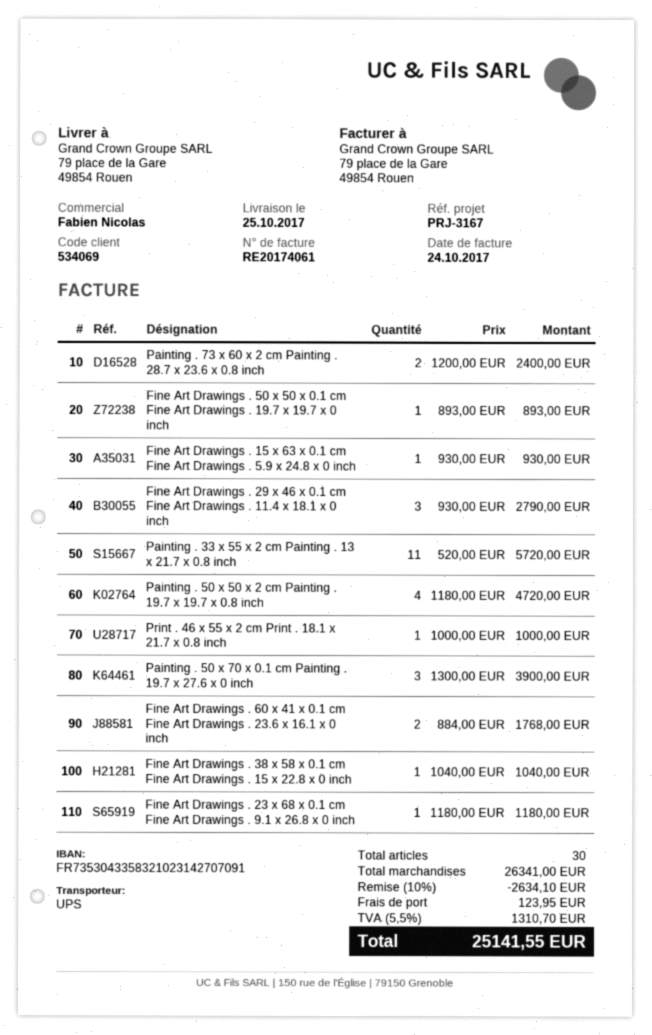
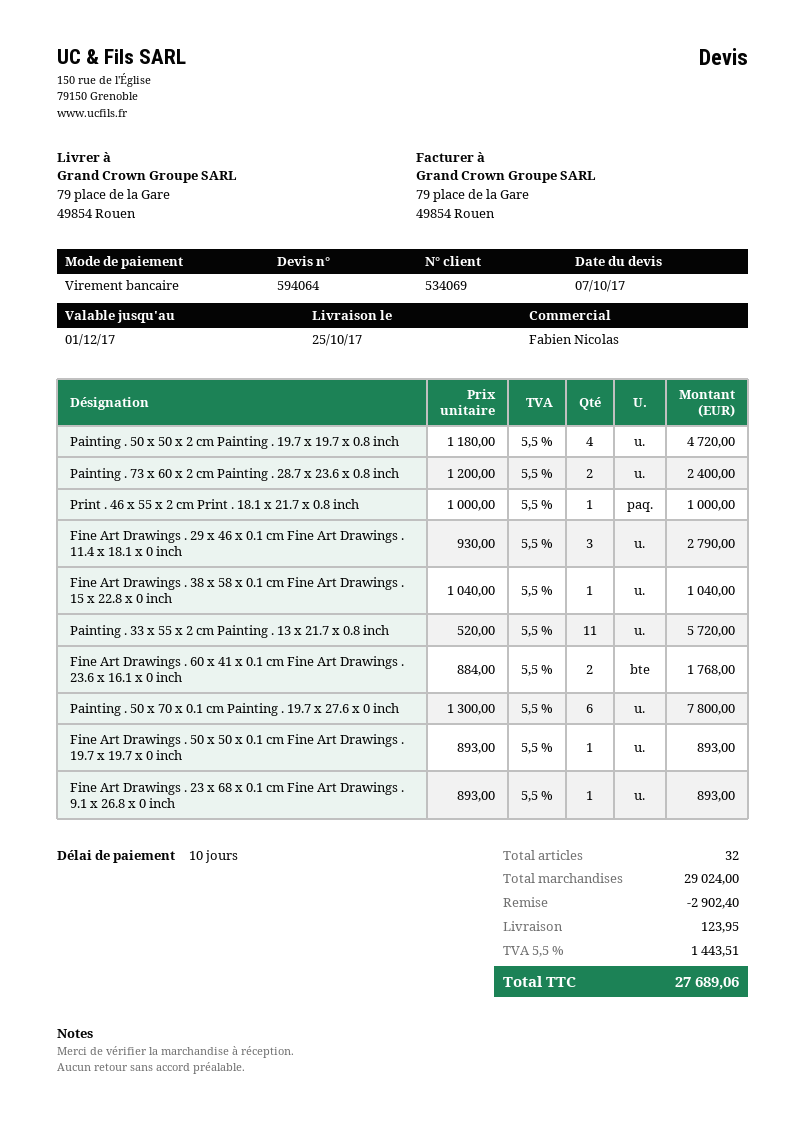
Fine Art Drawings . 15 x 63 x 0.1 cm Fine Art Drawings . 5.9 x 24.8 x 0 inch: 1 x 930.00 = 930.00 -> none
Painting . 50 x 70 x 0.1 cm Painting . 19.7 x 27.6 x 0 inch: 3 x 1300.00 = 3900.00 -> 6 x 1300.00 = 7800.00
Fine Art Drawings . 23 x 68 x 0.1 cm Fine Art Drawings . 9.1 x 26.8 x 0 inch: 1 x 1180.00 = 1180.00 -> 1 x 893.00 = 893.00
total quantity: 30 -> 32
subtotal: 26341.00 -> 29024.00
discount: 2634.10 -> 2902.40
tax: 5.5% = 1310.70 -> 5.5% = 1443.51
total: 25141.55 -> 27689.06

